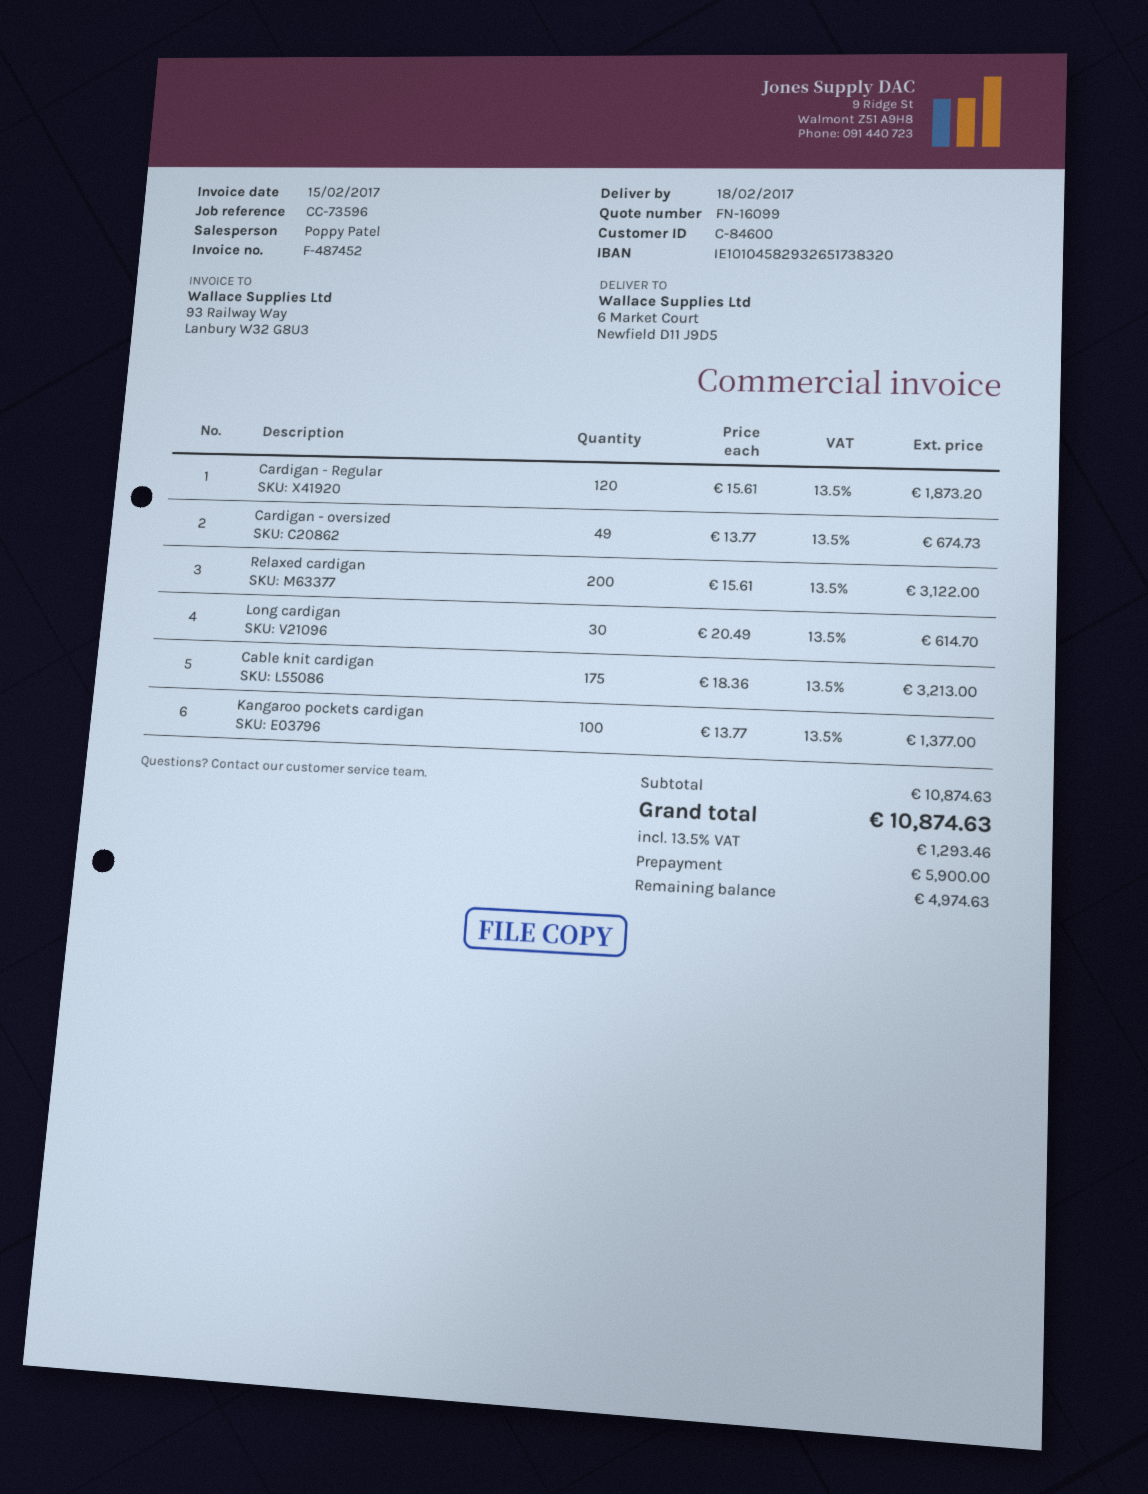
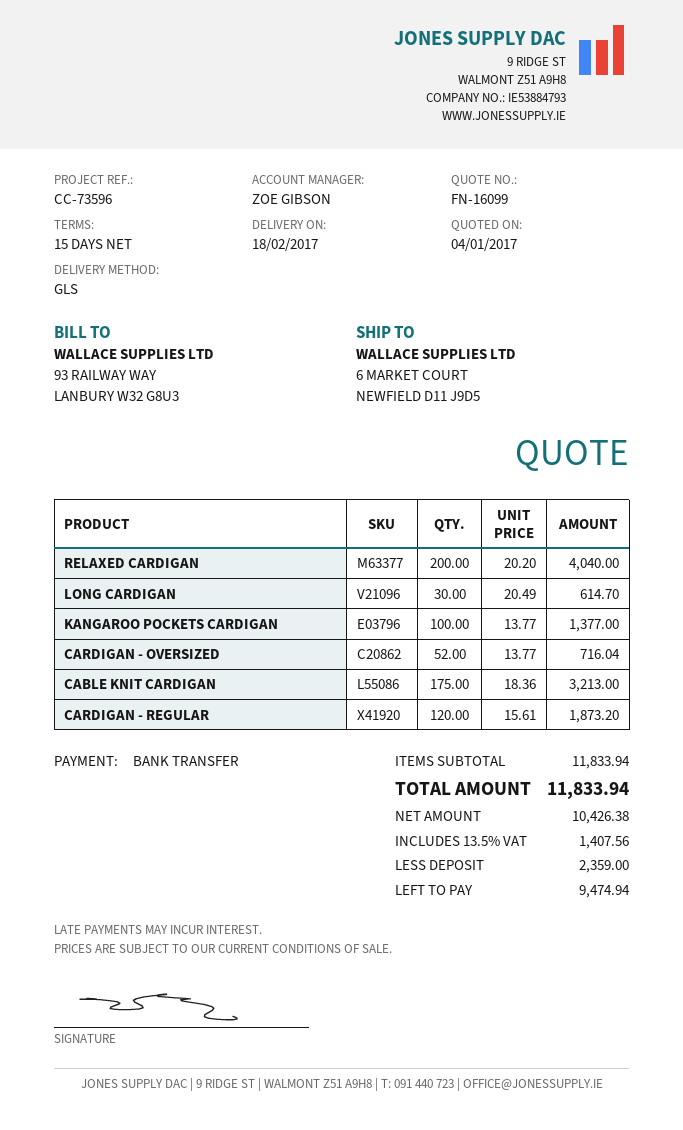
sales rep: Poppy Patel -> ZOE GIBSON
Cardigan - oversized: 49 x 13.77 = 674.73 -> 52 x 13.77 = 716.04
Relaxed cardigan: 200 x 15.61 = 3122.00 -> 200 x 20.20 = 4040.00
subtotal: 10874.63 -> 11833.94
tax: 13.5% = 1293.46 -> 13.5% = 1407.56
total: 10874.63 -> 11833.94
deposit: 5900.00 -> 2359.00
balance: 4974.63 -> 9474.94

